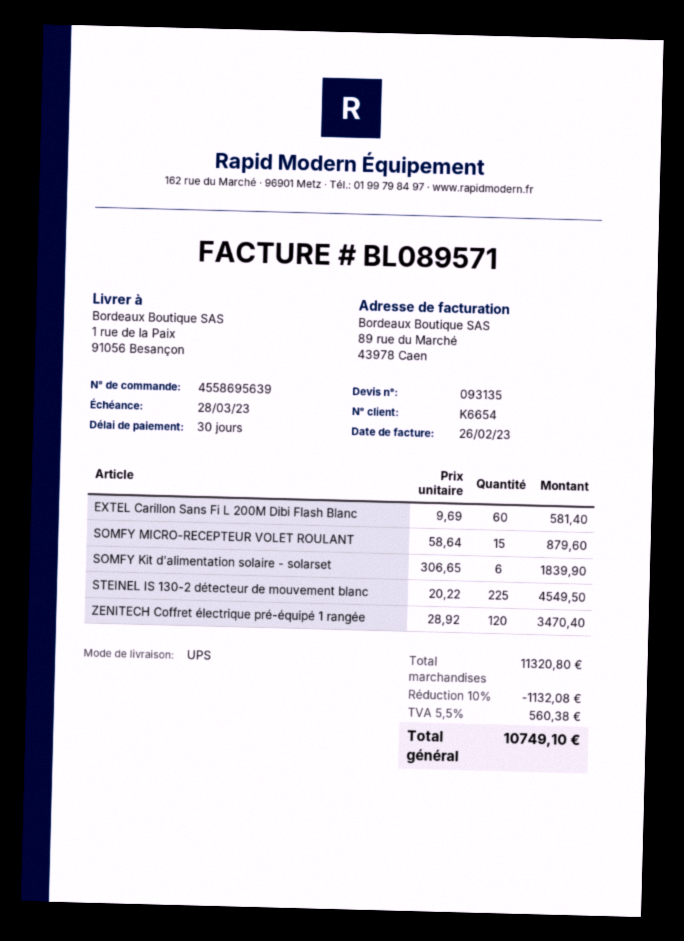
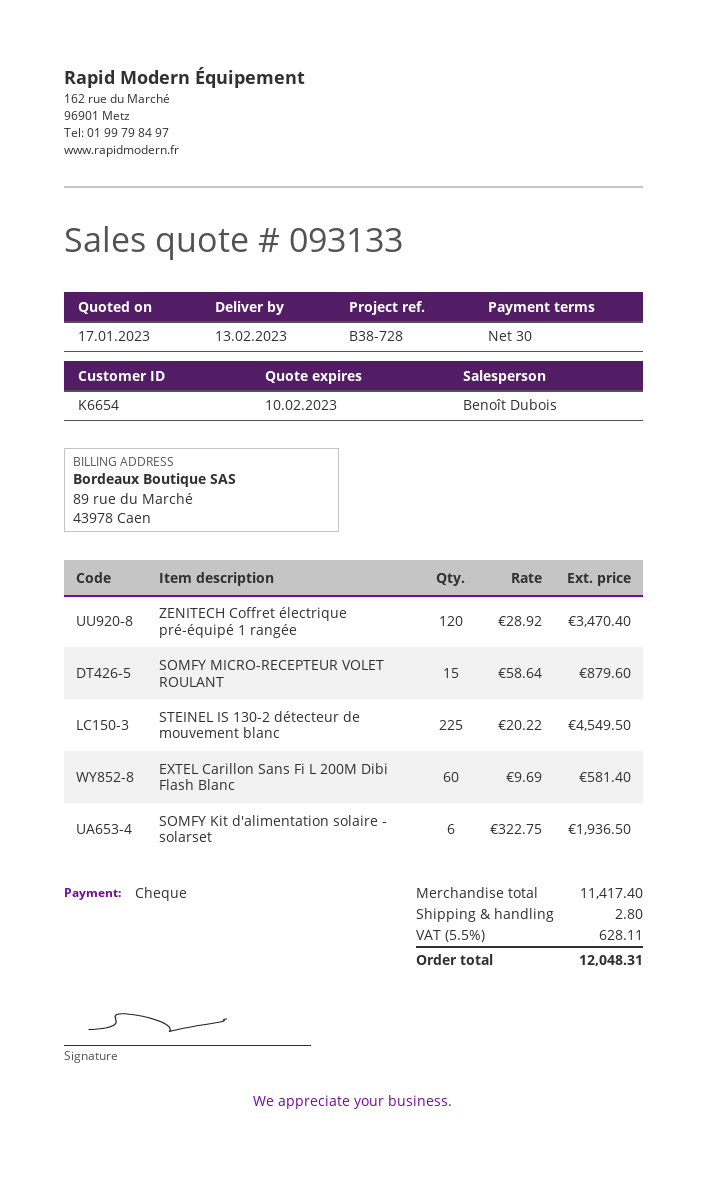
quote number: 093135 -> 093133
SOMFY Kit d'alimentation solaire - solarset: 6 x 306.65 = 1839.90 -> 6 x 322.75 = 1936.50
subtotal: 11320.80 -> 11417.40
discount: 10% = 1132.08 -> none
shipping: none -> 2.80
tax: 5.5% = 560.38 -> 5.5% = 628.11
total: 10749.10 -> 12048.31

